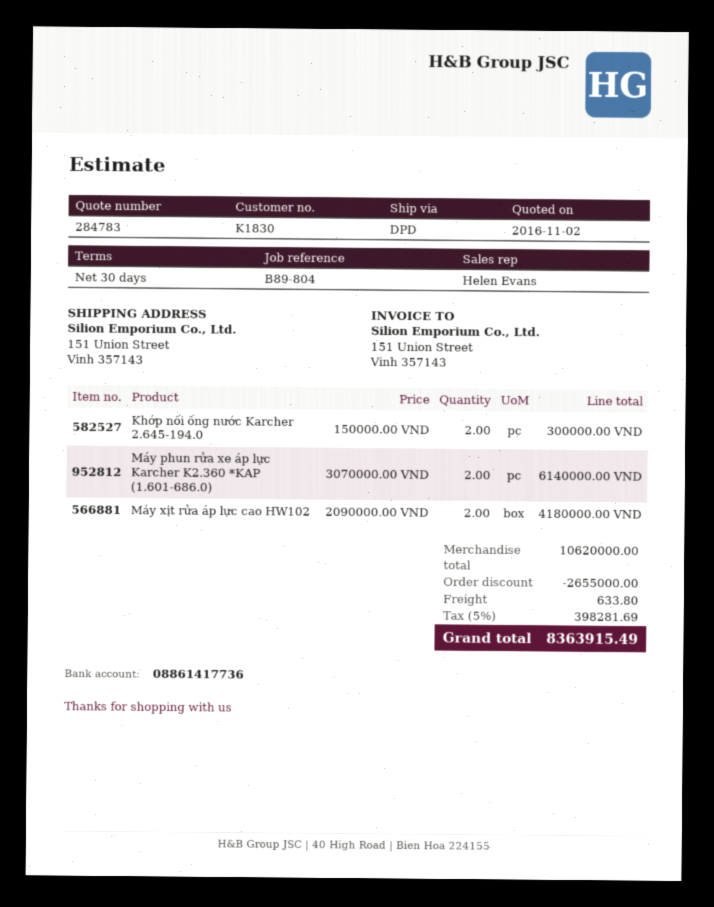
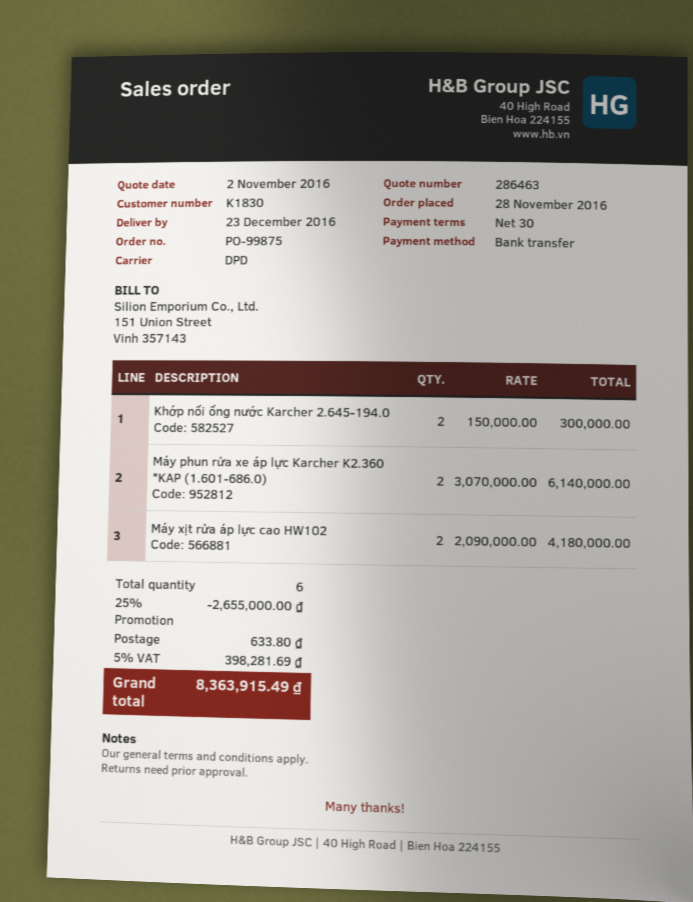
quote number: 284783 -> 286463

